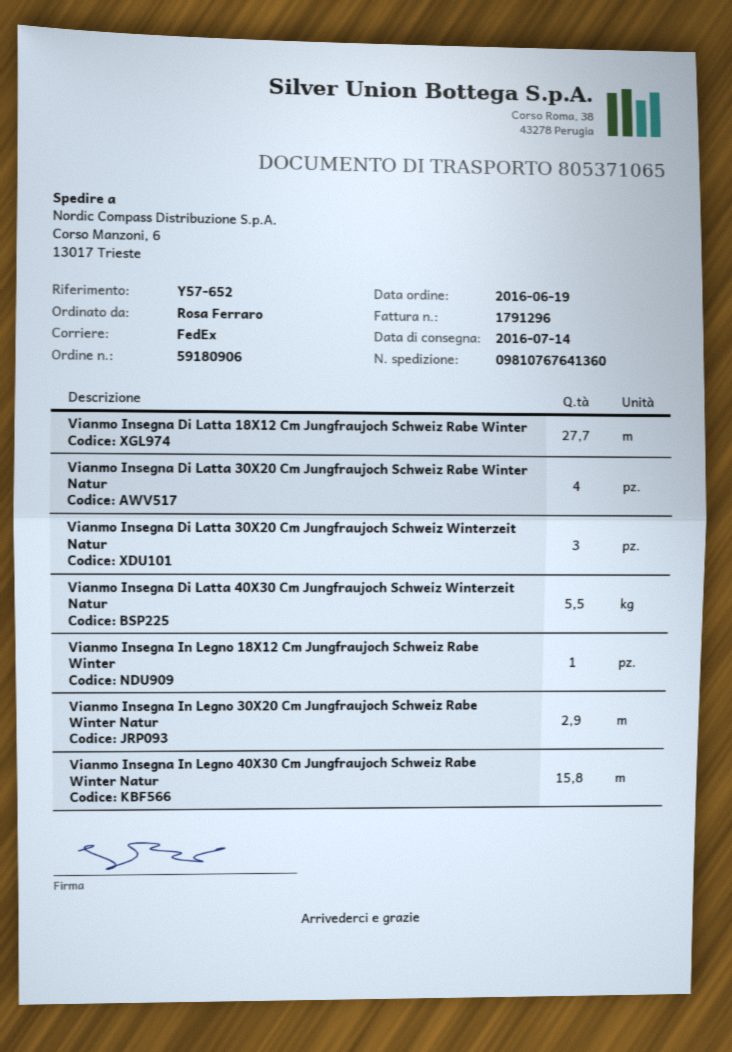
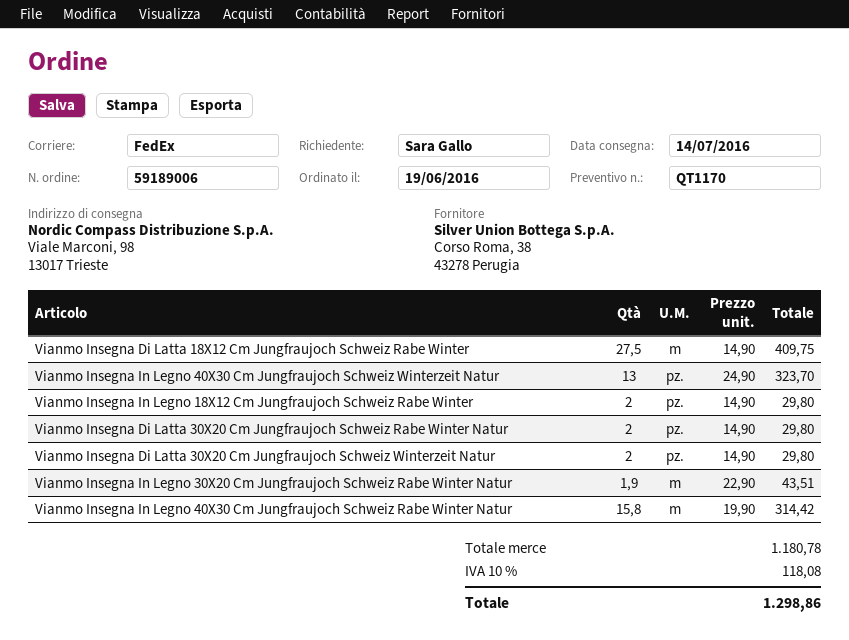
order number: 59180906 -> 59189006
ordered by: Rosa Ferraro -> Sara Gallo
ship to: Corso Manzoni, 6, 13017 Trieste -> Viale Marconi, 98, 13017 Trieste
Vianmo Insegna Di Latta 18X12 Cm Jungfraujoch Schweiz Rabe Winter: 27.7 -> 27.5
Vianmo Insegna Di Latta 30X20 Cm Jungfraujoch Schweiz Rabe Winter Natur: 4 -> 2
Vianmo Insegna Di Latta 30X20 Cm Jungfraujoch Schweiz Winterzeit Natur: 3 -> 2
Vianmo Insegna Di Latta 40X30 Cm Jungfraujoch Schweiz Winterzeit Natur: 5.5 -> none
Vianmo Insegna In Legno 18X12 Cm Jungfraujoch Schweiz Rabe Winter: 1 -> 2
Vianmo Insegna In Legno 30X20 Cm Jungfraujoch Schweiz Rabe Winter Natur: 2.9 -> 1.9
Vianmo Insegna In Legno 40X30 Cm Jungfraujoch Schweiz Winterzeit Natur: none -> 13

